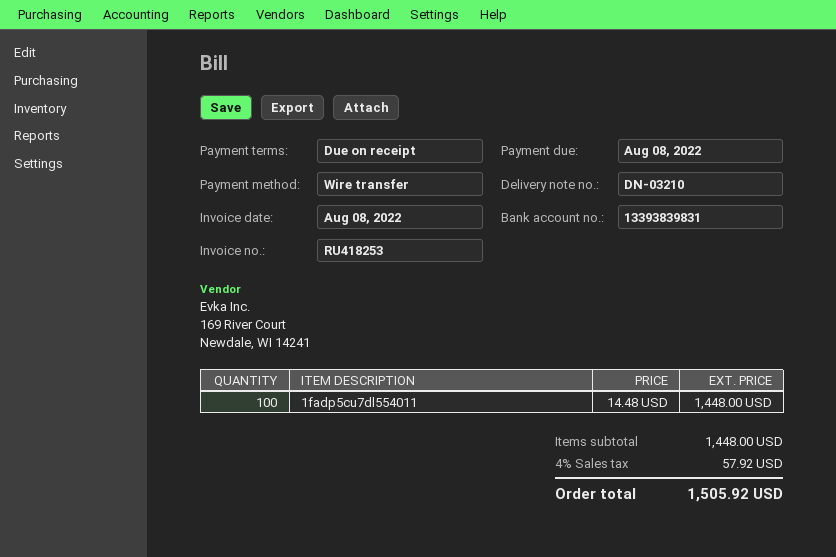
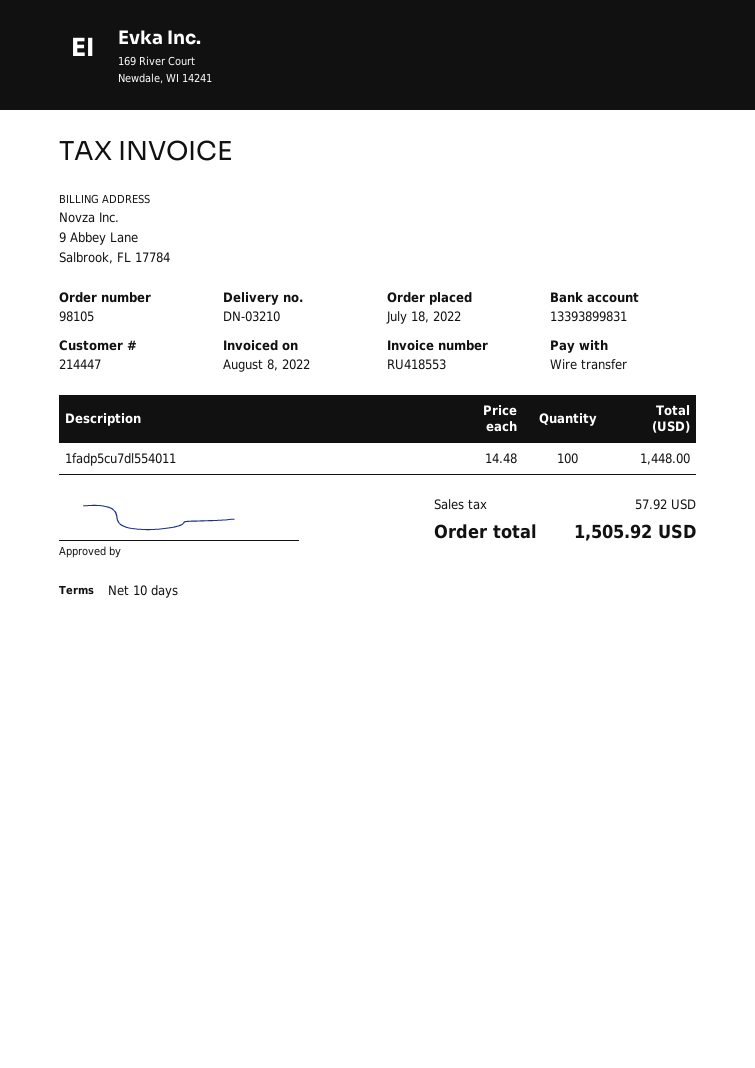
invoice number: RU418253 -> RU418553
payment terms: on receipt -> 10 days
bank account: 13393839831 -> 13393899831

